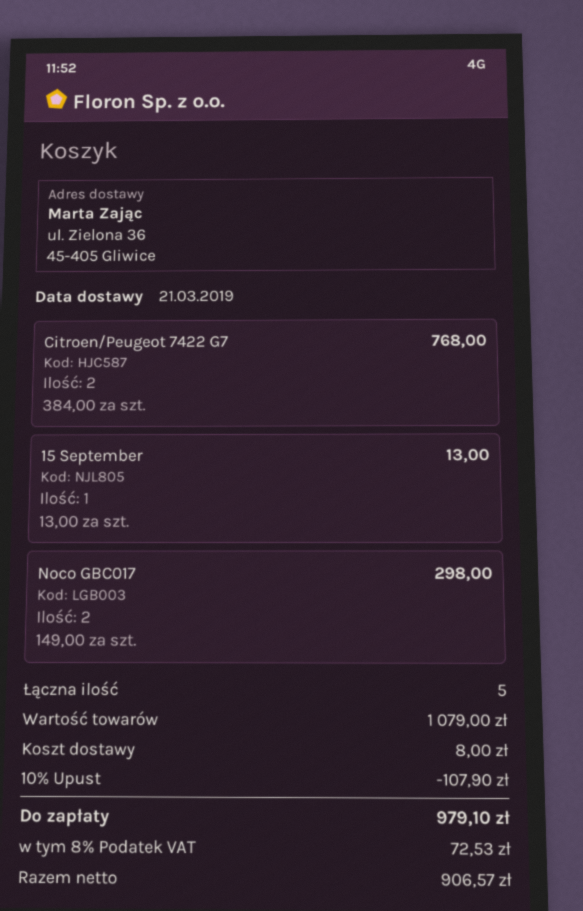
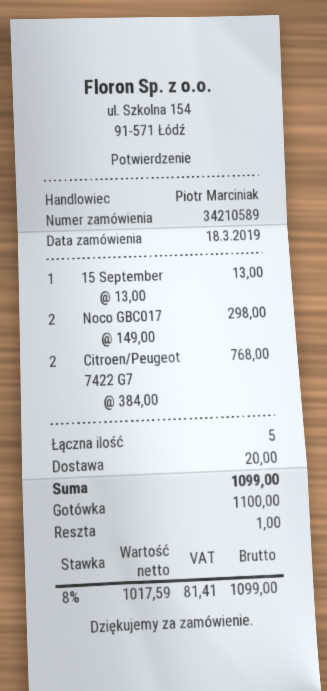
discount: 10% = 107.90 -> none
shipping: 8.00 -> 20.00
net: 906.57 -> 1017.59
tax: 8% = 72.53 -> 8% = 81.41
total: 979.10 -> 1099.00

